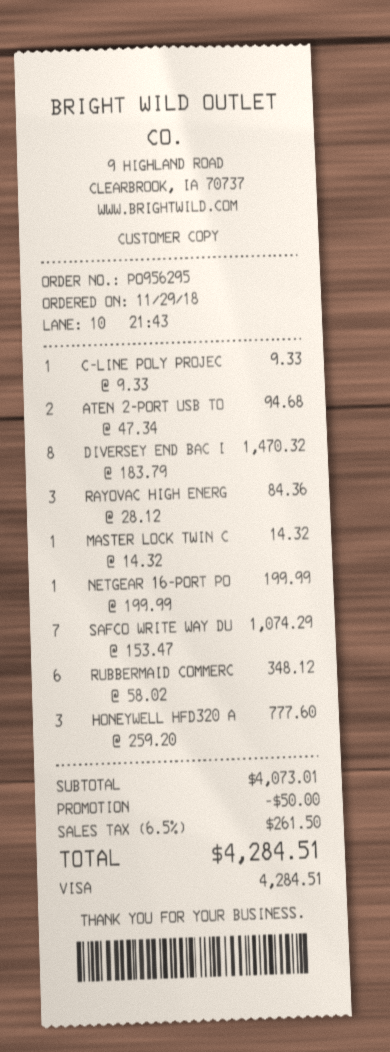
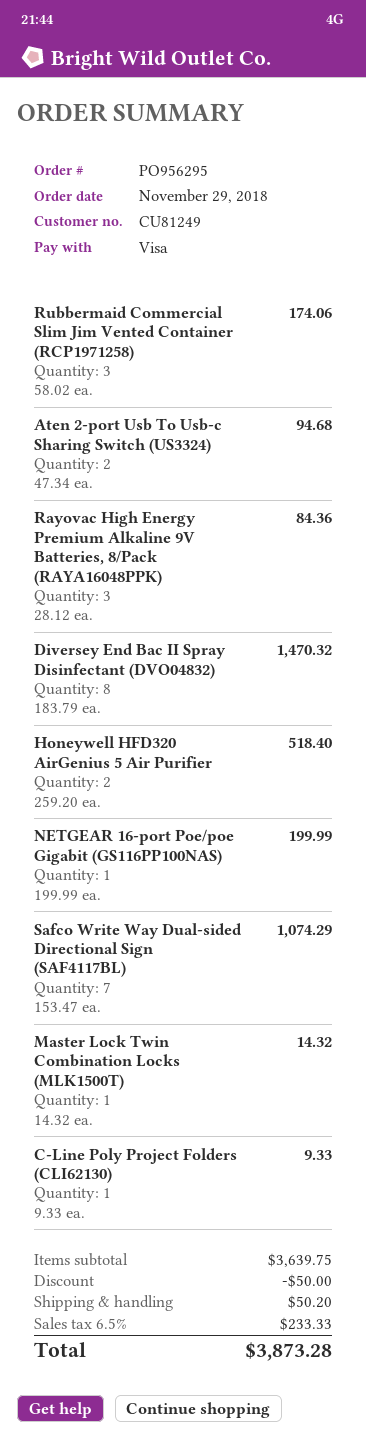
RUBBERMAID COMMERC: 6 x 58.02 = 348.12 -> 3 x 58.02 = 174.06
HONEYWELL HFD320 A: 3 x 259.20 = 777.60 -> 2 x 259.20 = 518.40
subtotal: 4073.01 -> 3639.75
shipping: none -> 50.20
tax: 6.5% = 261.50 -> 6.5% = 233.33
total: 4284.51 -> 3873.28

